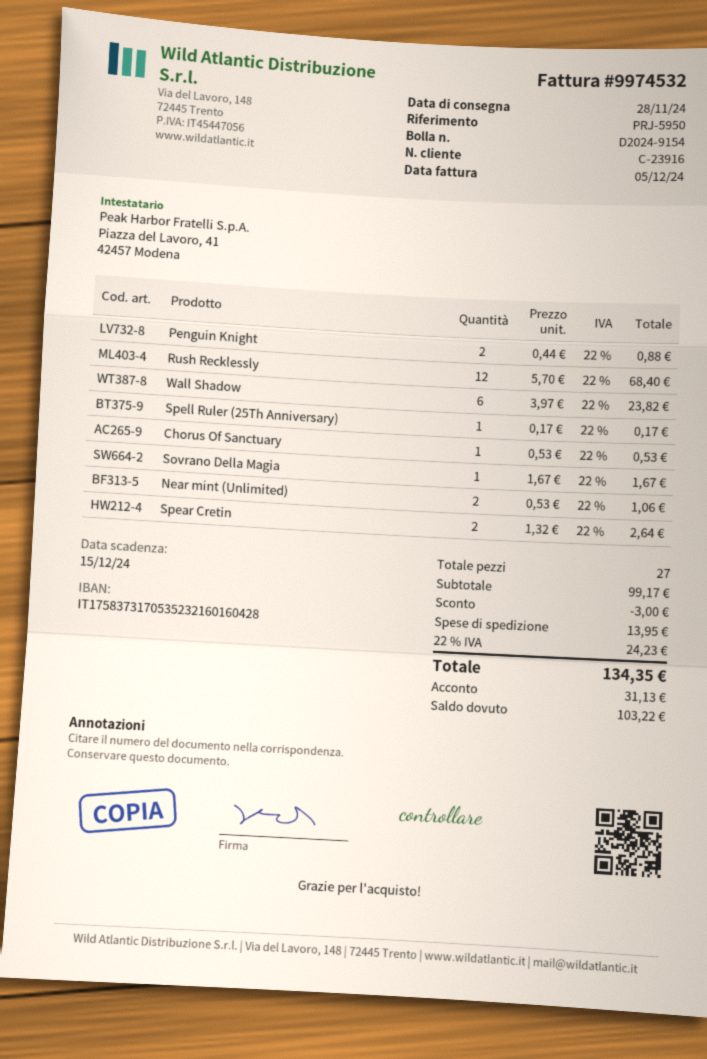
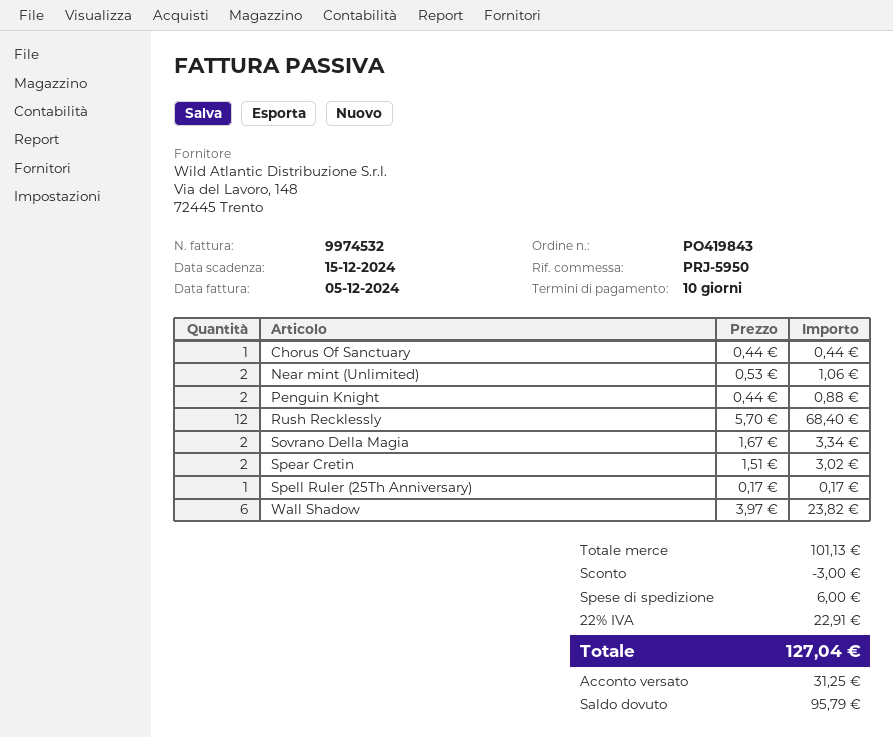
Chorus Of Sanctuary: 1 x 0.53 = 0.53 -> 1 x 0.44 = 0.44
Sovrano Della Magia: 1 x 1.67 = 1.67 -> 2 x 1.67 = 3.34
Spear Cretin: 2 x 1.32 = 2.64 -> 2 x 1.51 = 3.02
subtotal: 99.17 -> 101.13
shipping: 13.95 -> 6.00
tax: 22% = 24.23 -> 22% = 22.91
total: 134.35 -> 127.04
deposit: 31.13 -> 31.25
balance: 103.22 -> 95.79

